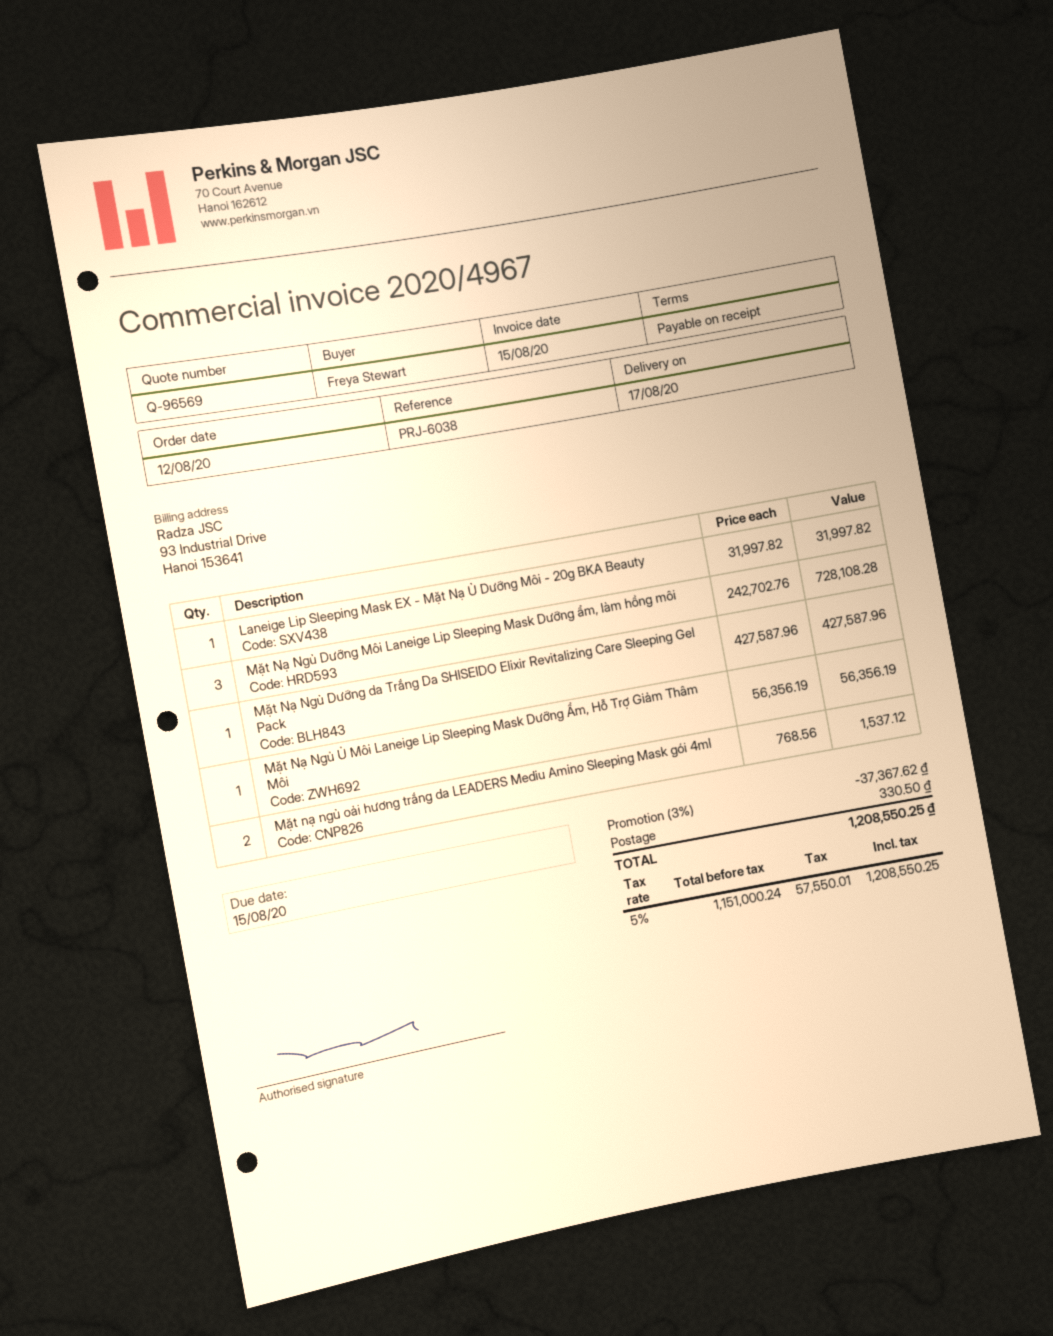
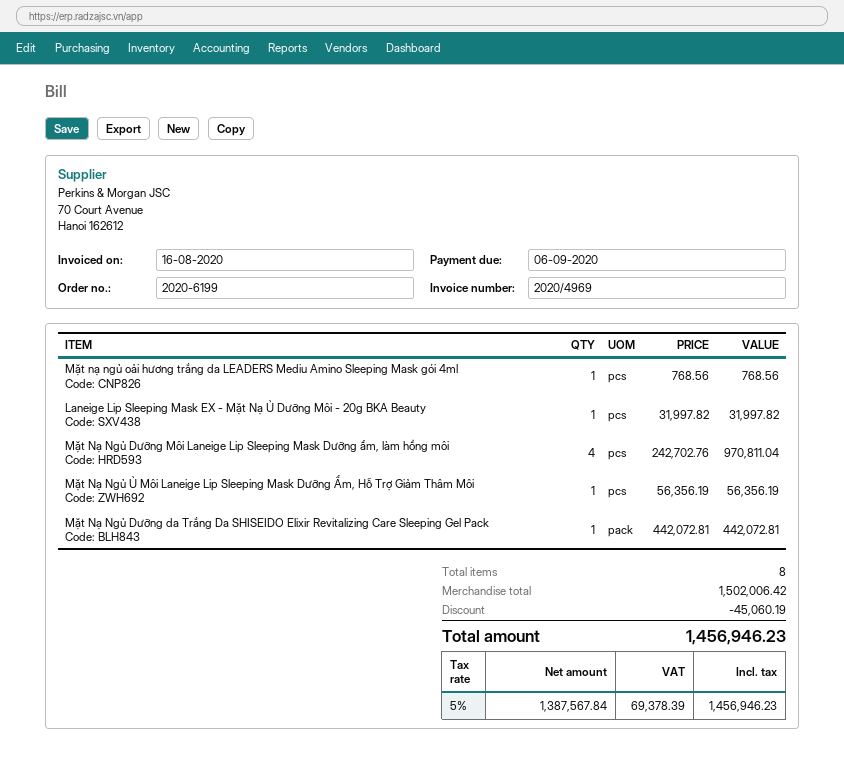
invoice number: 2020/4967 -> 2020/4969
invoice date: 2020-08-15 -> 2020-08-16
due date: 2020-08-15 -> 2020-09-06
Mặt Nạ Ngủ Dưỡng Môi Laneige Lip Sleeping Mask Dưỡng ẩm, làm hồng môi: 3 x 242702.76 = 728108.28 -> 4 x 242702.76 = 970811.04
Mặt Nạ Ngủ Dưỡng da Trắng Da SHISEIDO Elixir Revitalizing Care Sleeping Gel Pack: 1 x 427587.96 = 427587.96 -> 1 x 442072.81 = 442072.81
Mặt nạ ngủ oải hương trắng da LEADERS Mediu Amino Sleeping Mask gói 4ml: 2 x 768.56 = 1537.12 -> 1 x 768.56 = 768.56
discount: 37367.62 -> 45060.19
shipping: 330.50 -> none
net: 1151000.24 -> 1387567.84
tax: 5% = 57550.01 -> 5% = 69378.39
total: 1208550.25 -> 1456946.23

